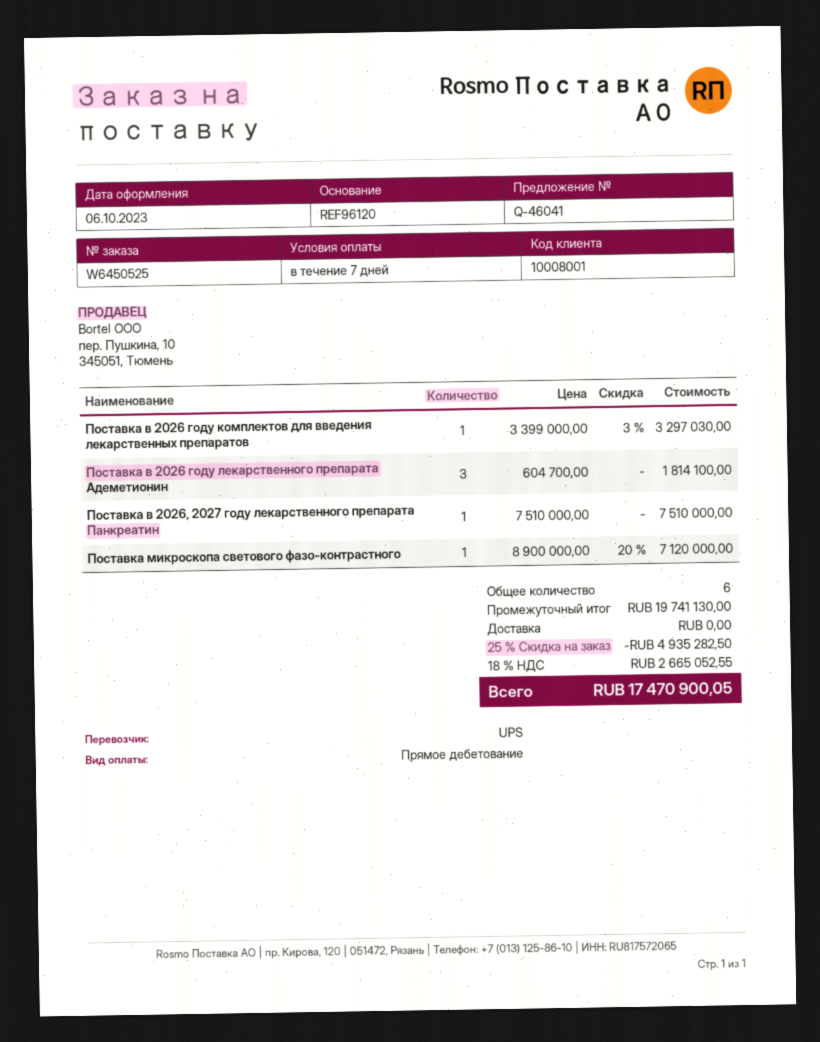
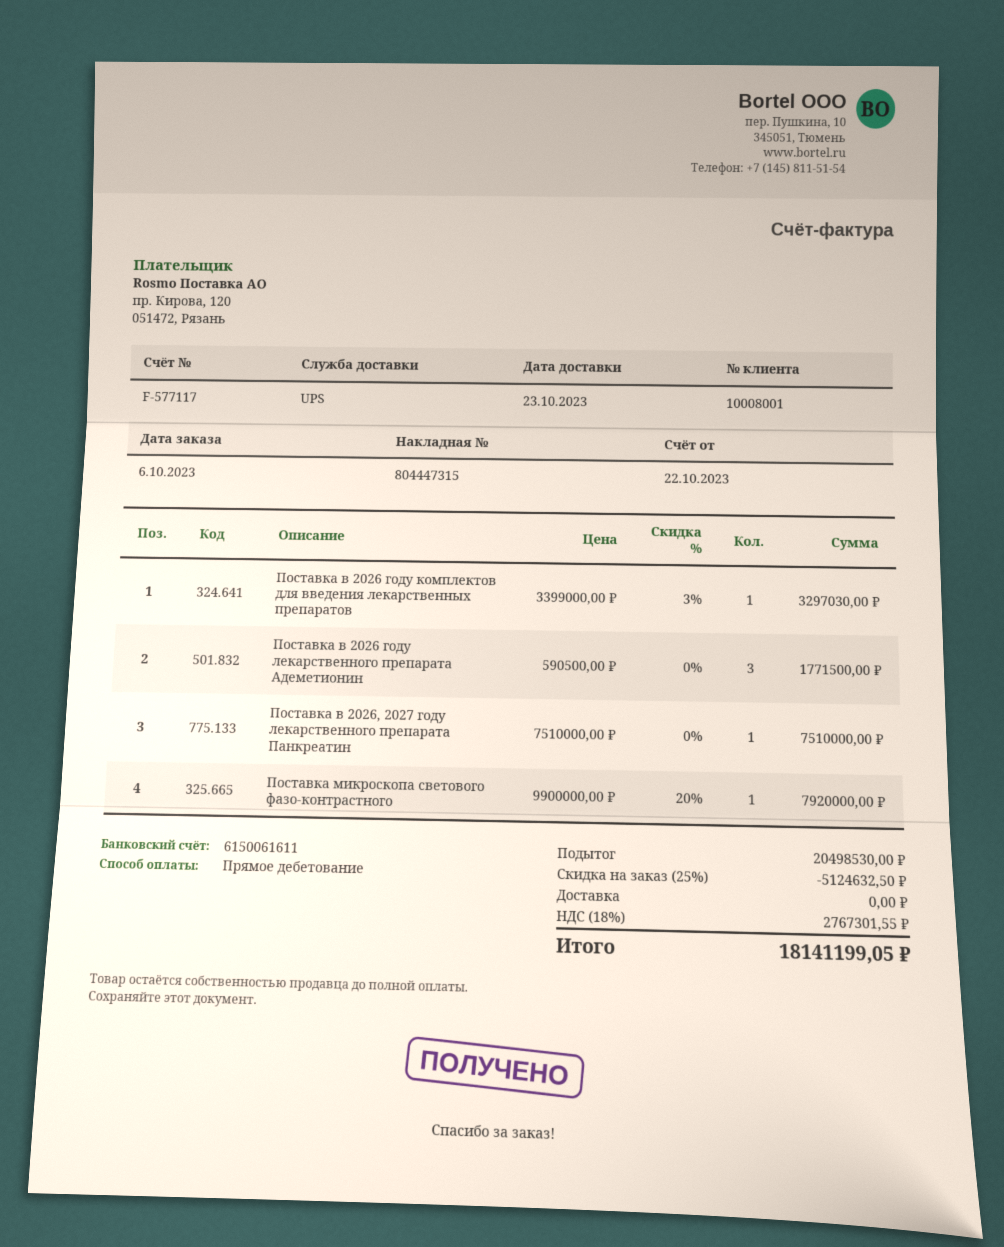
Поставка в 2026 году лекарственного препарата Адеметионин: 3 x 604700.00 = 1814100.00 -> 3 x 590500.00 = 1771500.00
Поставка микроскопа светового фазо-контрастного: 1 x 8900000.00 - 20% = 7120000.00 -> 1 x 9900000.00 - 20% = 7920000.00
subtotal: 19741130.00 -> 20498530.00
discount: 25% = 4935282.50 -> 25% = 5124632.50
tax: 18% = 2665052.55 -> 18% = 2767301.55
total: 17470900.05 -> 18141199.05

